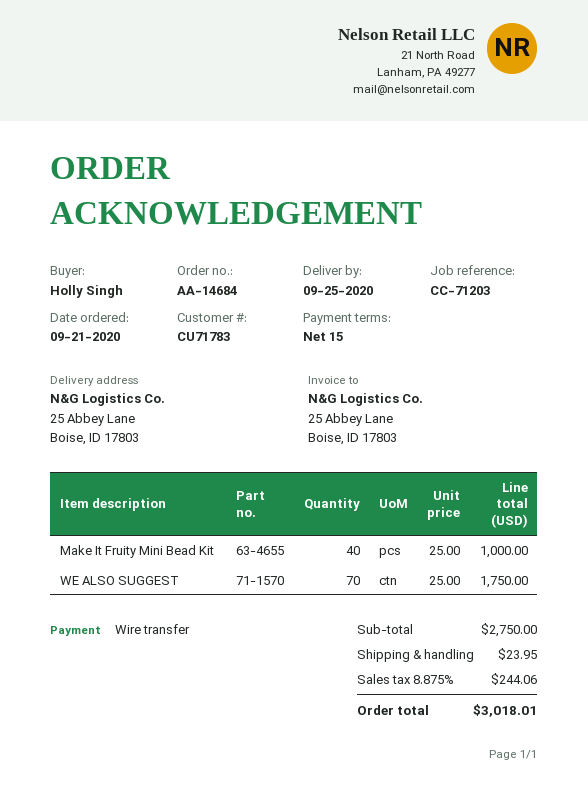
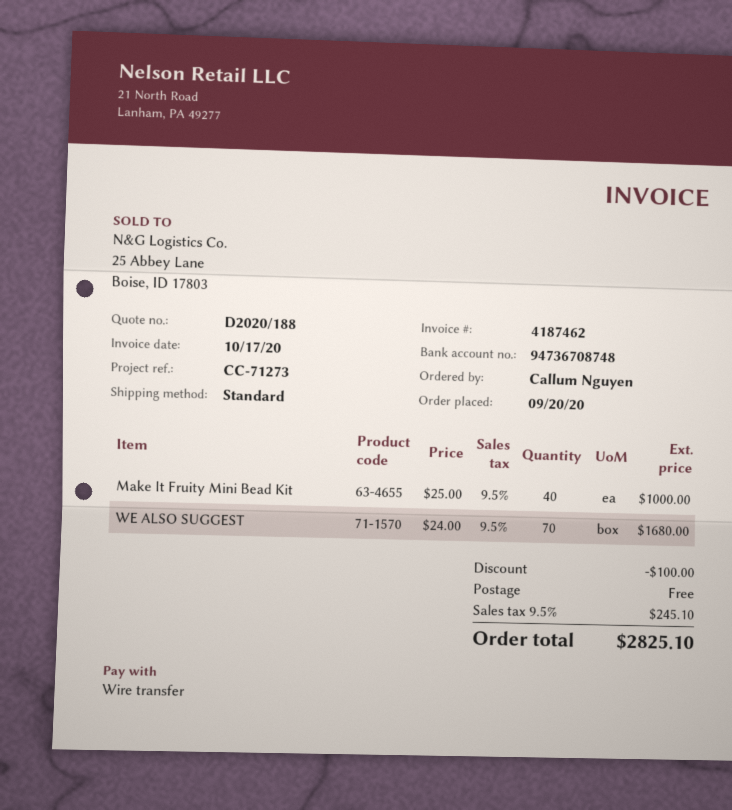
order date: 2020-09-21 -> 2020-09-20
reference: CC-71203 -> CC-71273
ordered by: Holly Singh -> Callum Nguyen
WE ALSO SUGGEST: 70 x 25.00 = 1750.00 -> 70 x 24.00 = 1680.00
discount: none -> 100.00
shipping: 23.95 -> 0.00
tax: 8.875% = 244.06 -> 9.5% = 245.10
total: 3018.01 -> 2825.10

